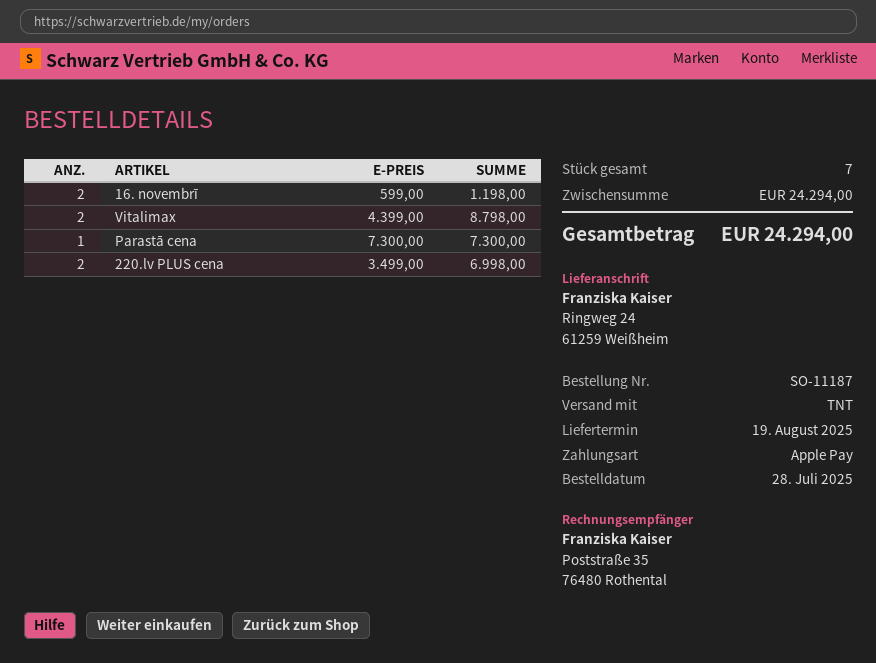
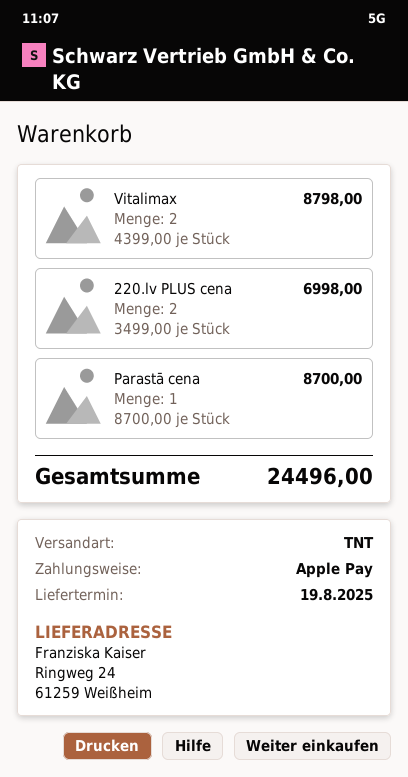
16. novembrī: 2 x 599.00 = 1198.00 -> none
Parastā cena: 1 x 7300.00 = 7300.00 -> 1 x 8700.00 = 8700.00
total: 24294.00 -> 24496.00

